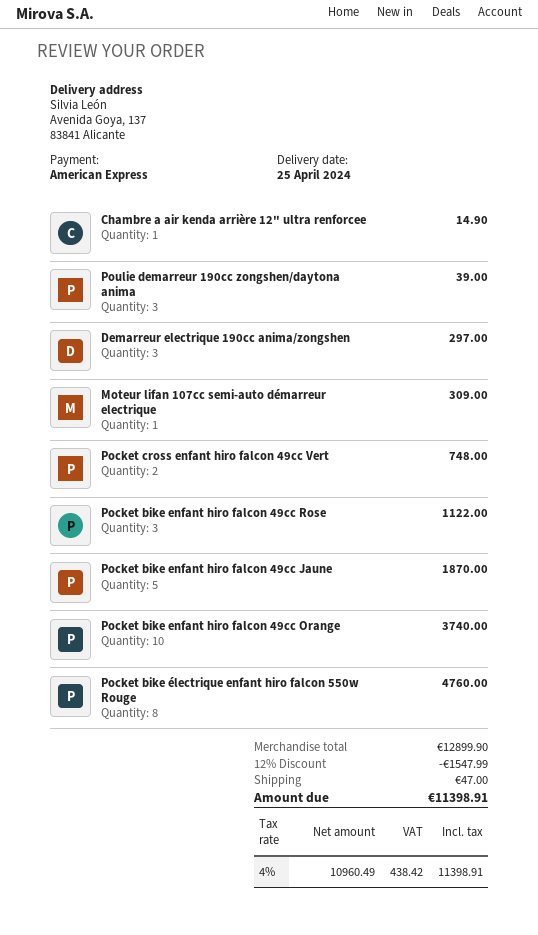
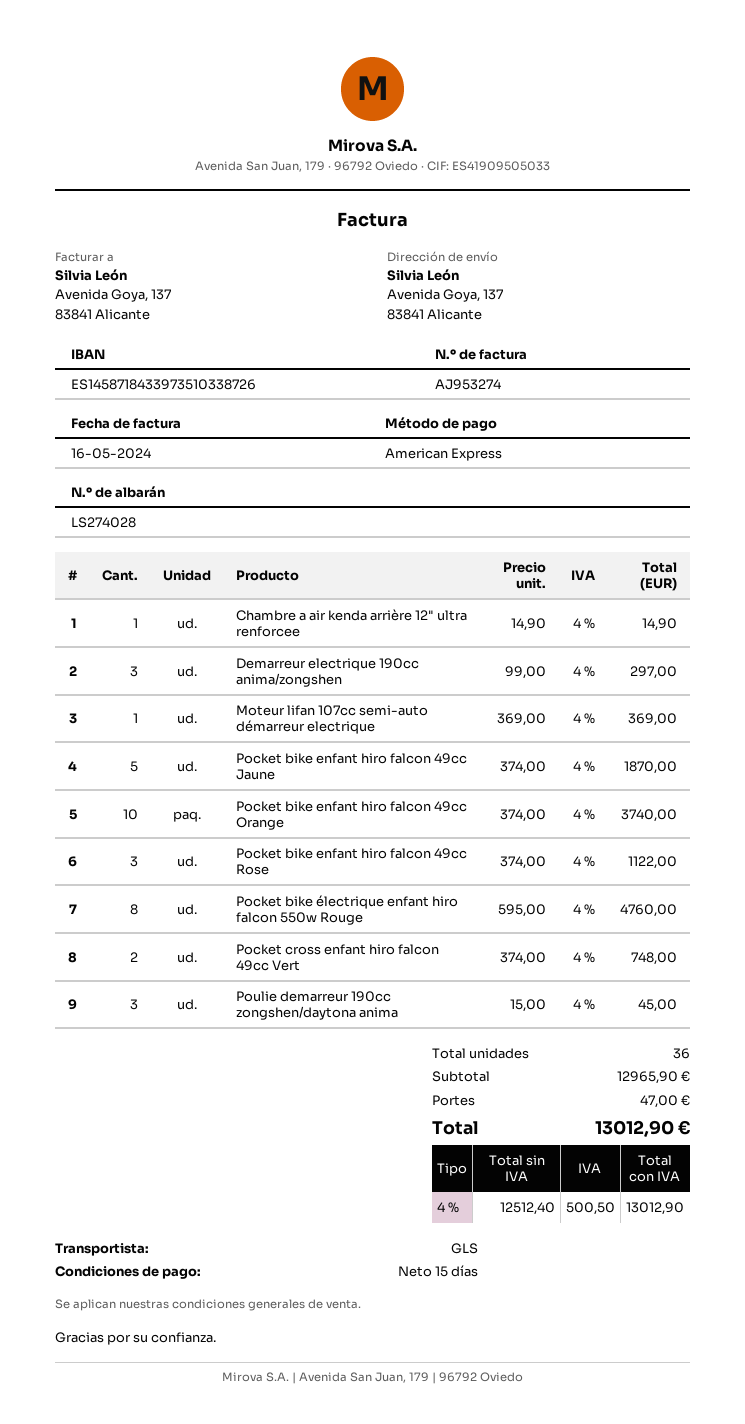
Poulie demarreur 190cc zongshen/daytona anima: 3 for 39.00 -> 3 for 45.00
Moteur lifan 107cc semi-auto démarreur electrique: 1 for 309.00 -> 1 for 369.00
subtotal: 12899.90 -> 12965.90
discount: 12% = 1547.99 -> none
net: 10960.49 -> 12512.40
tax: 4% = 438.42 -> 4% = 500.50
total: 11398.91 -> 13012.90

